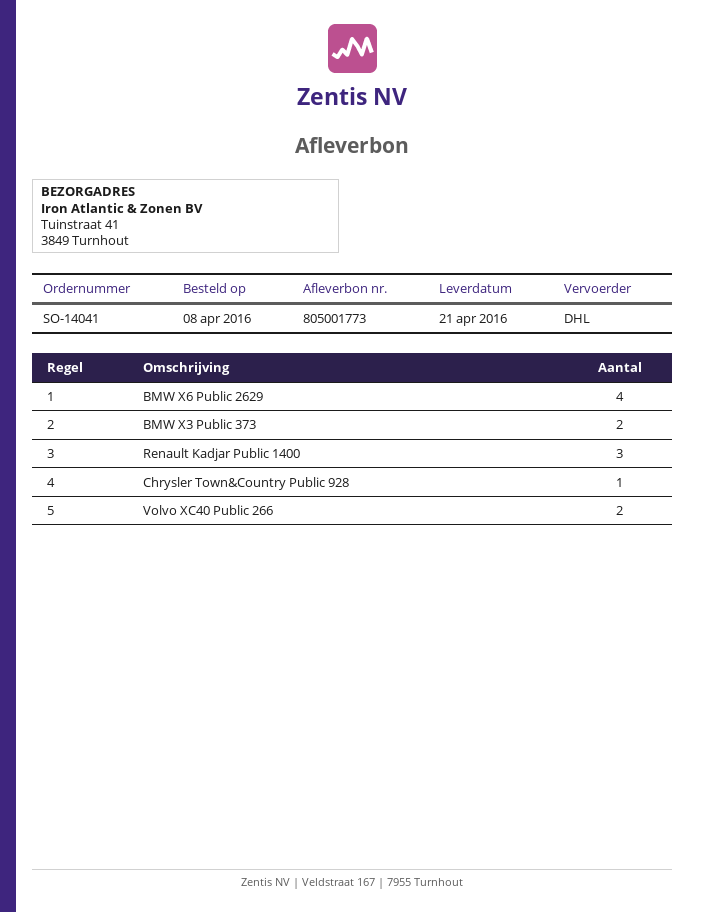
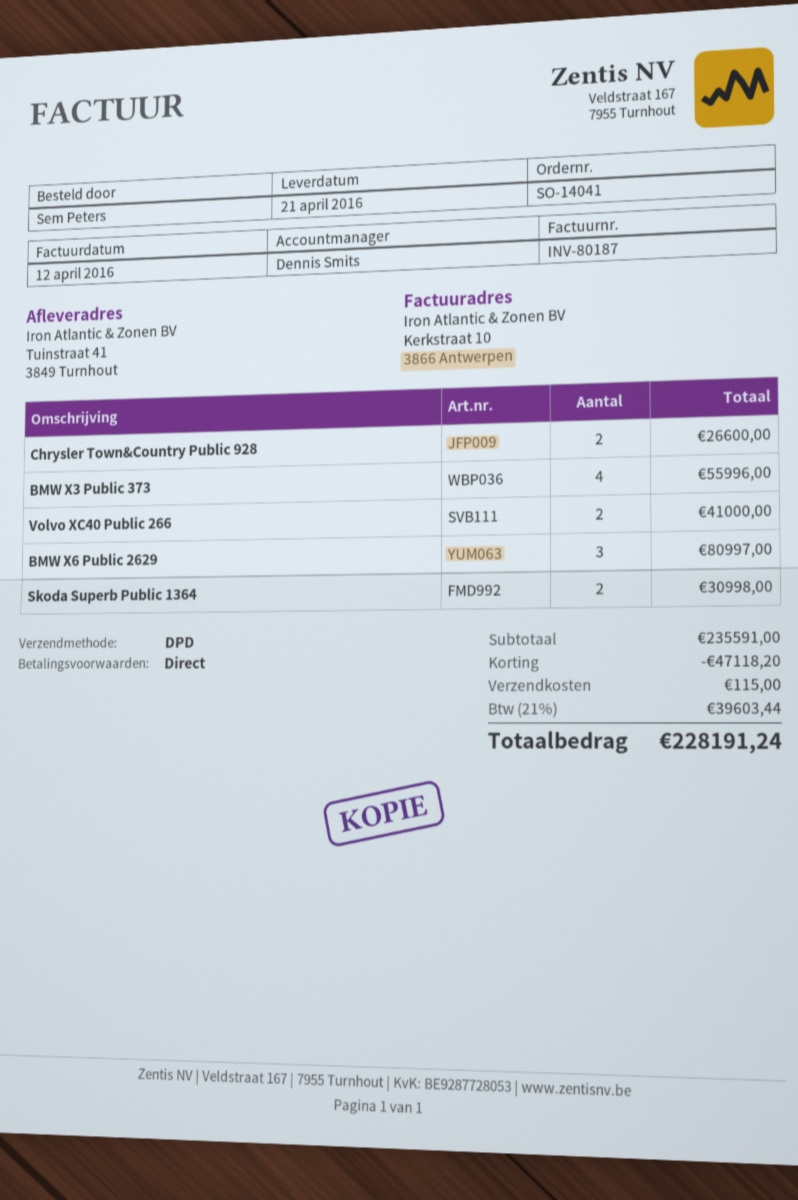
shipping method: DHL -> DPD
BMW X6 Public 2629: 4 -> 3
BMW X3 Public 373: 2 -> 4
Renault Kadjar Public 1400: 3 -> none
Chrysler Town&Country Public 928: 1 -> 2
Skoda Superb Public 1364: none -> 2

